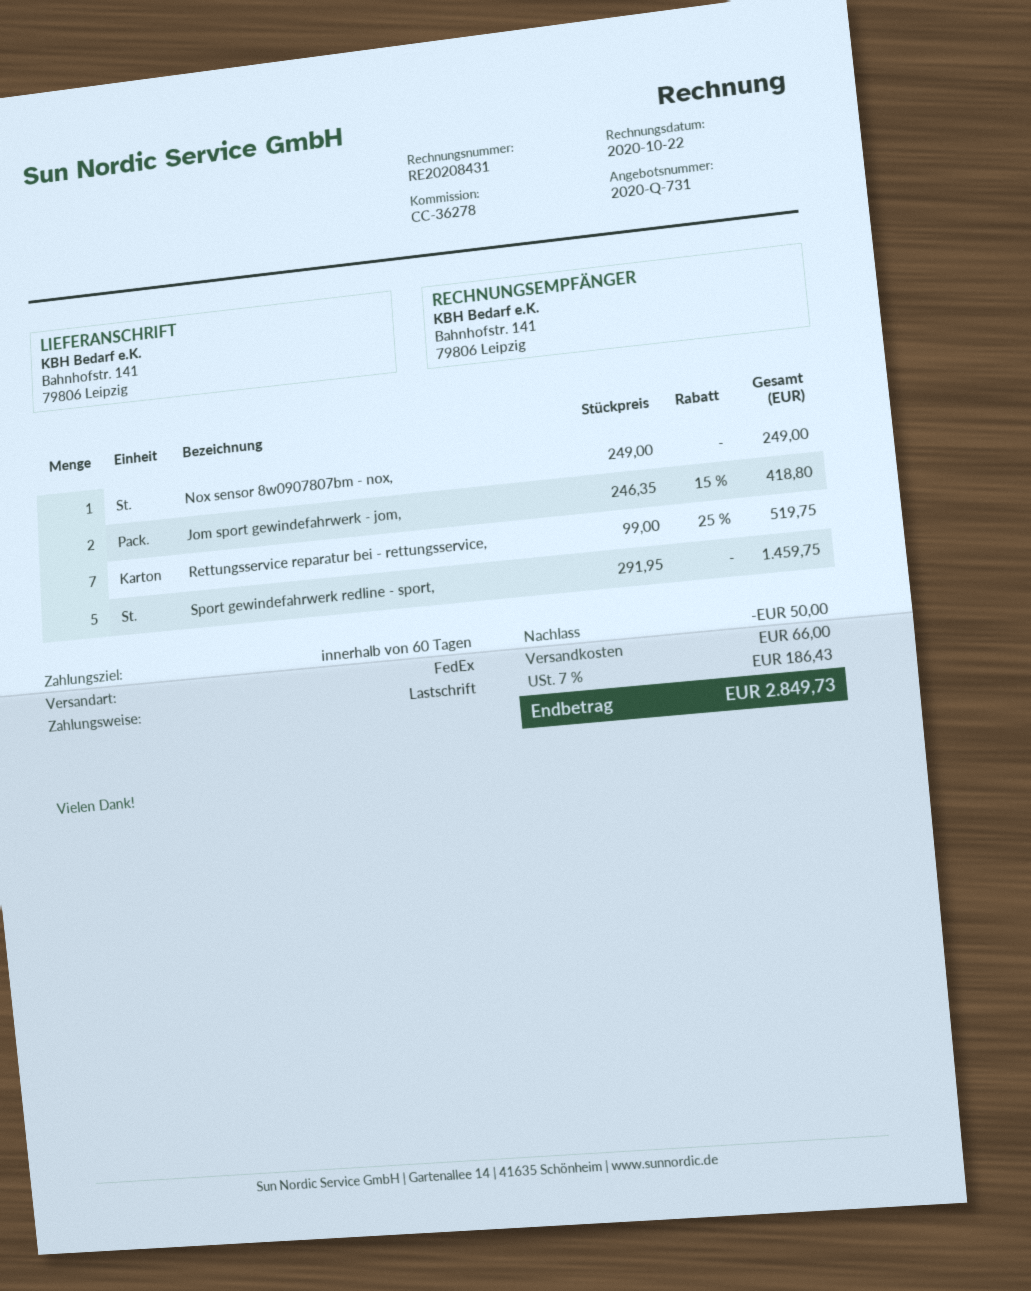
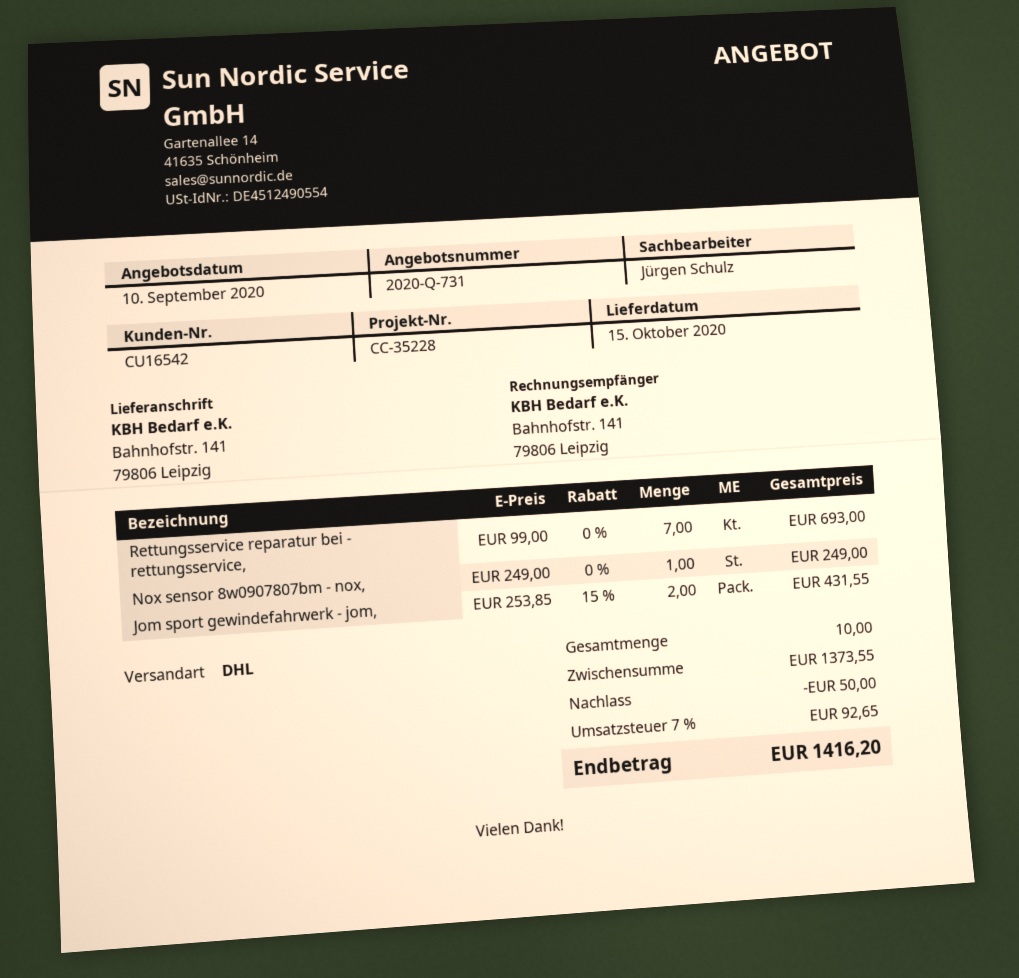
reference: CC-36278 -> CC-35228
shipping method: FedEx -> DHL
Jom sport gewindefahrwerk - jom,: 2 x 246.35 - 15% = 418.80 -> 2 x 253.85 - 15% = 431.55
Rettungsservice reparatur bei - rettungsservice,: 7 x 99.00 - 25% = 519.75 -> 7 x 99.00 = 693.00
Sport gewindefahrwerk redline - sport,: 5 x 291.95 = 1459.75 -> none
shipping: 66.00 -> none
tax: 7% = 186.43 -> 7% = 92.65
total: 2849.73 -> 1416.20

